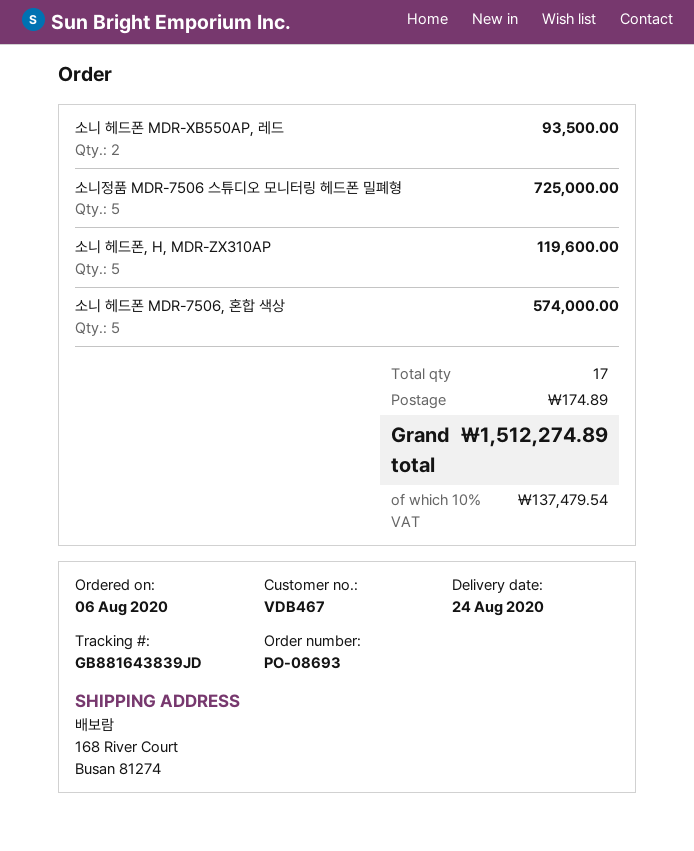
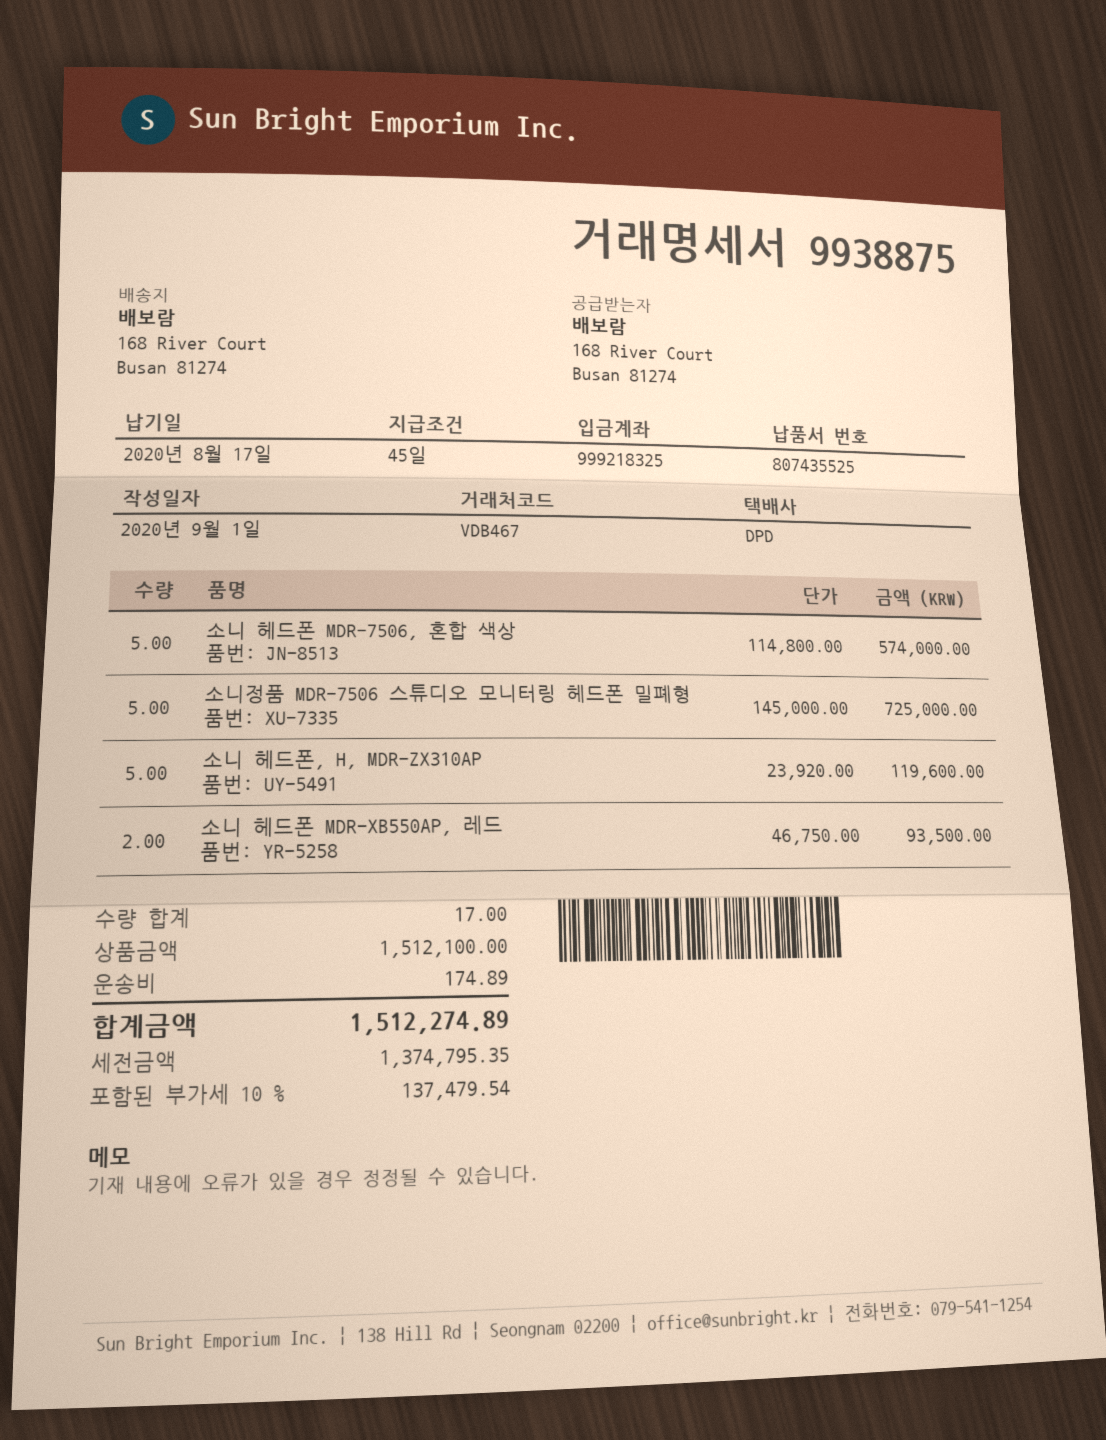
delivery date: 2020-08-24 -> 2020-08-17

